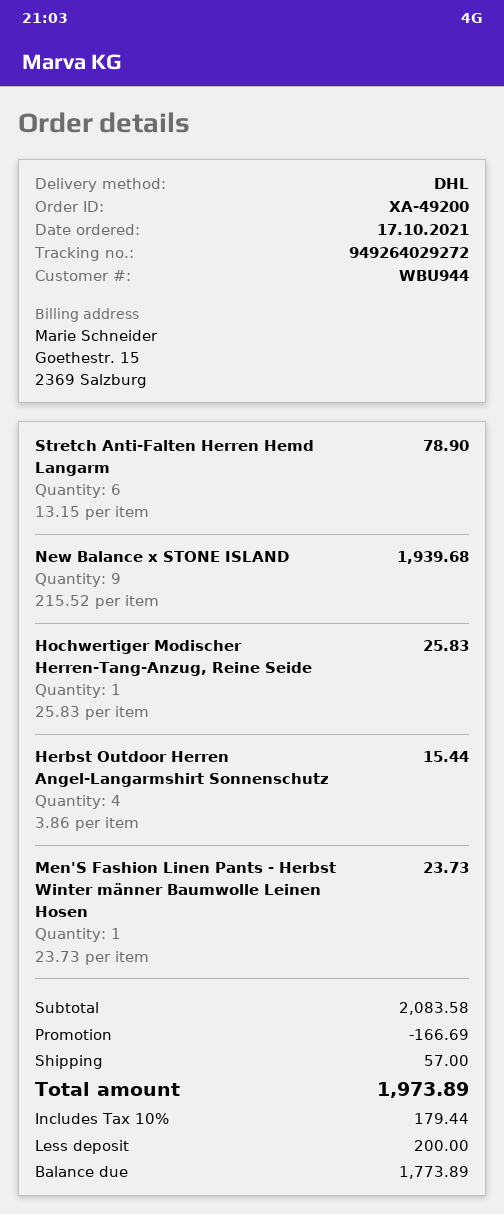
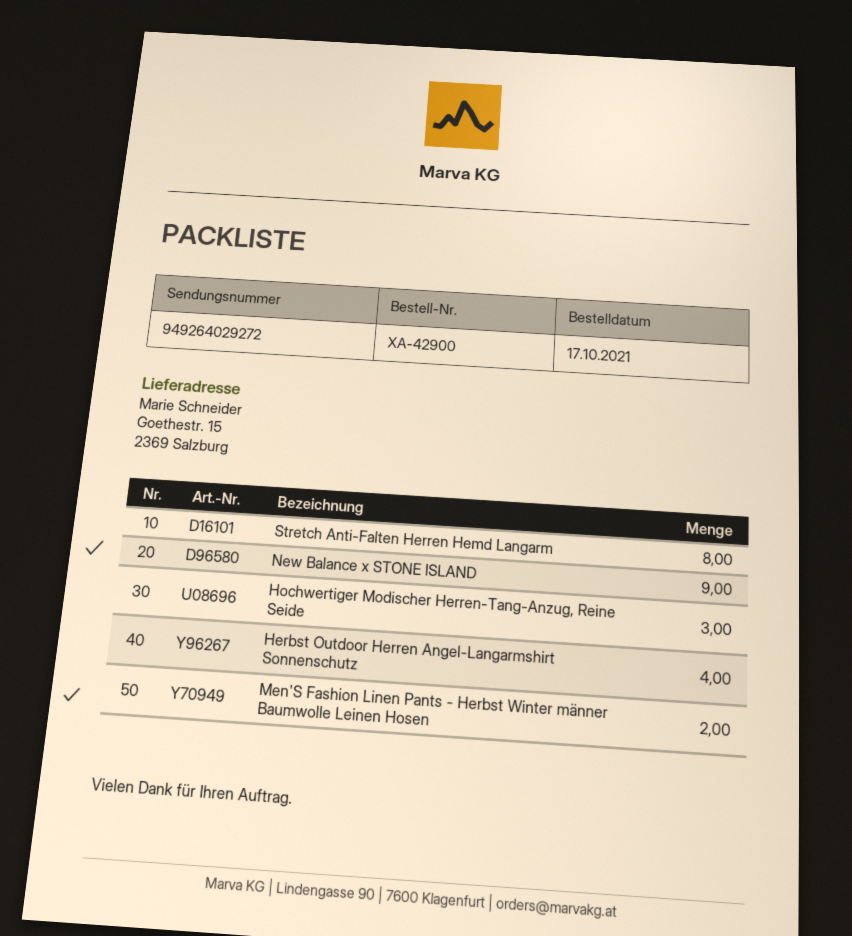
order number: XA-49200 -> XA-42900
Stretch Anti-Falten Herren Hemd Langarm: 6 -> 8
Hochwertiger Modischer Herren-Tang-Anzug, Reine Seide: 1 -> 3
Men'S Fashion Linen Pants - Herbst Winter männer Baumwolle Leinen Hosen: 1 -> 2

